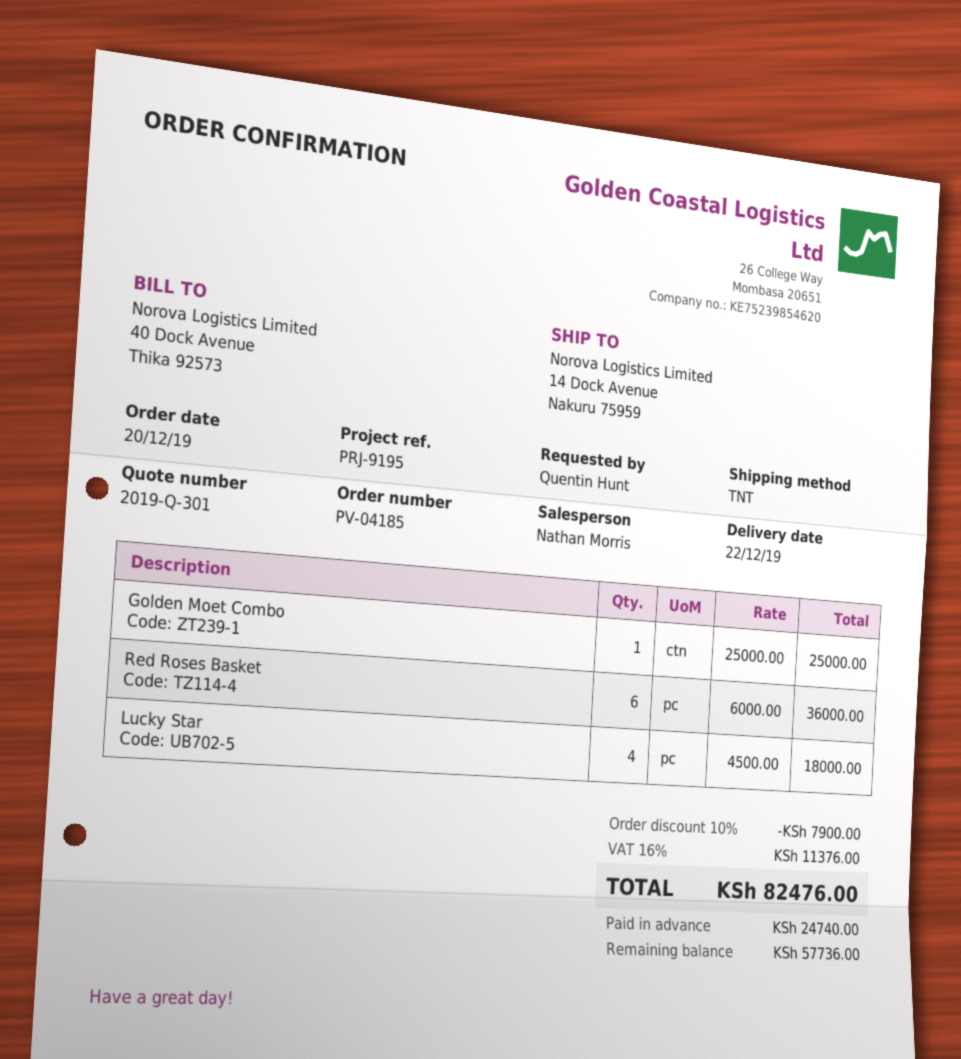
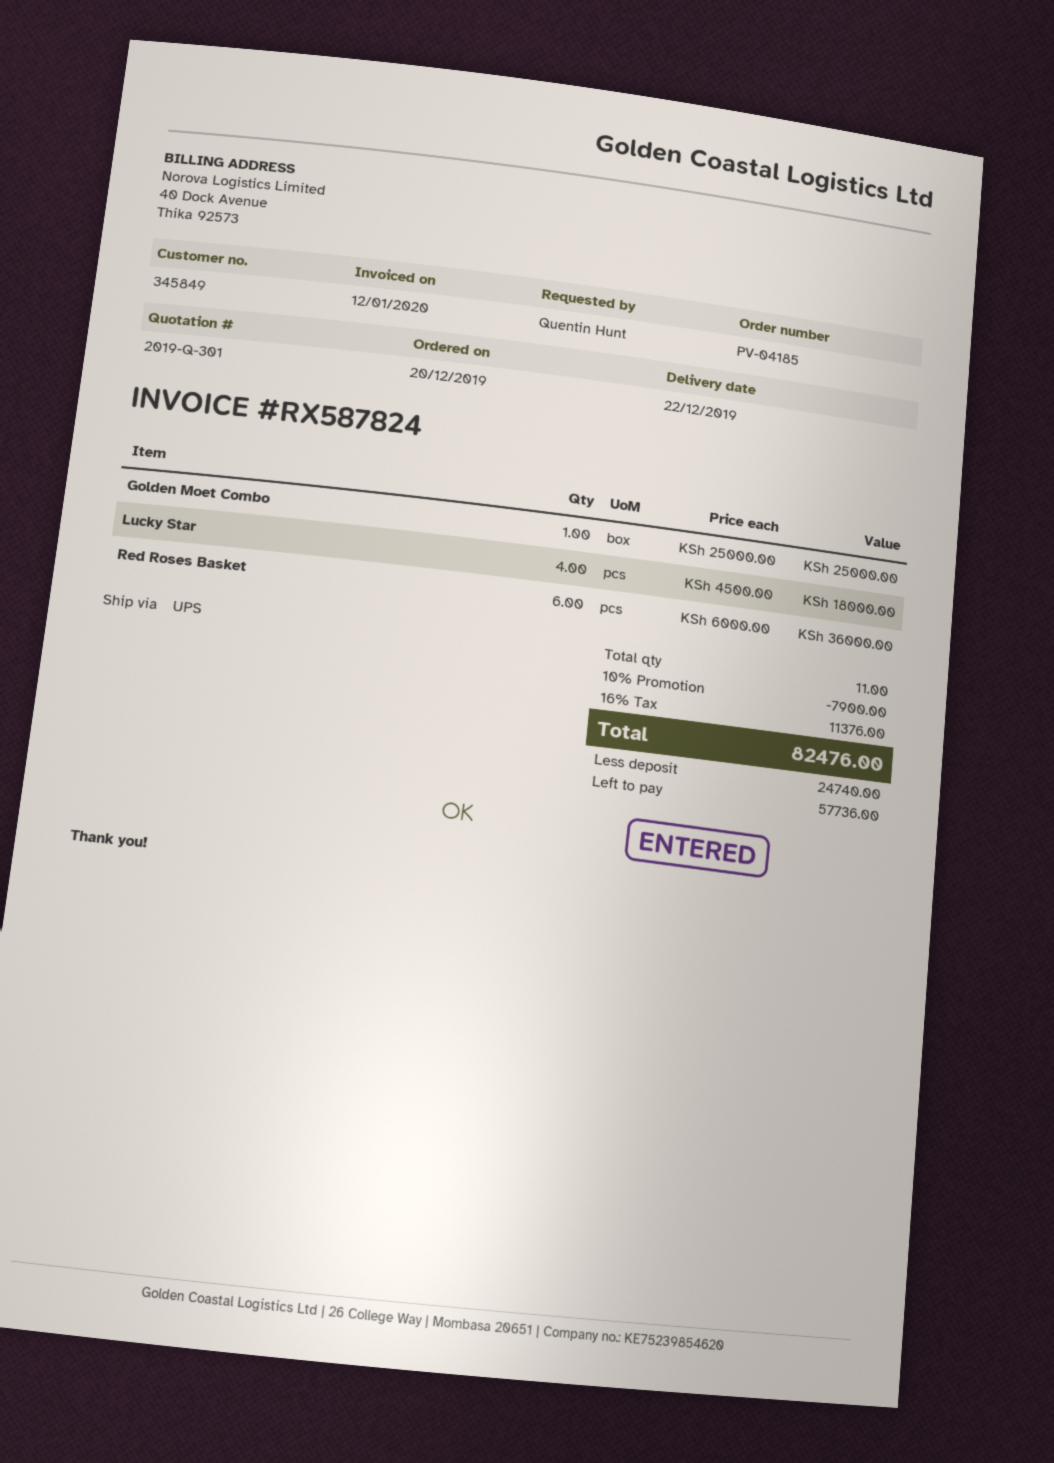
shipping method: TNT -> UPS

